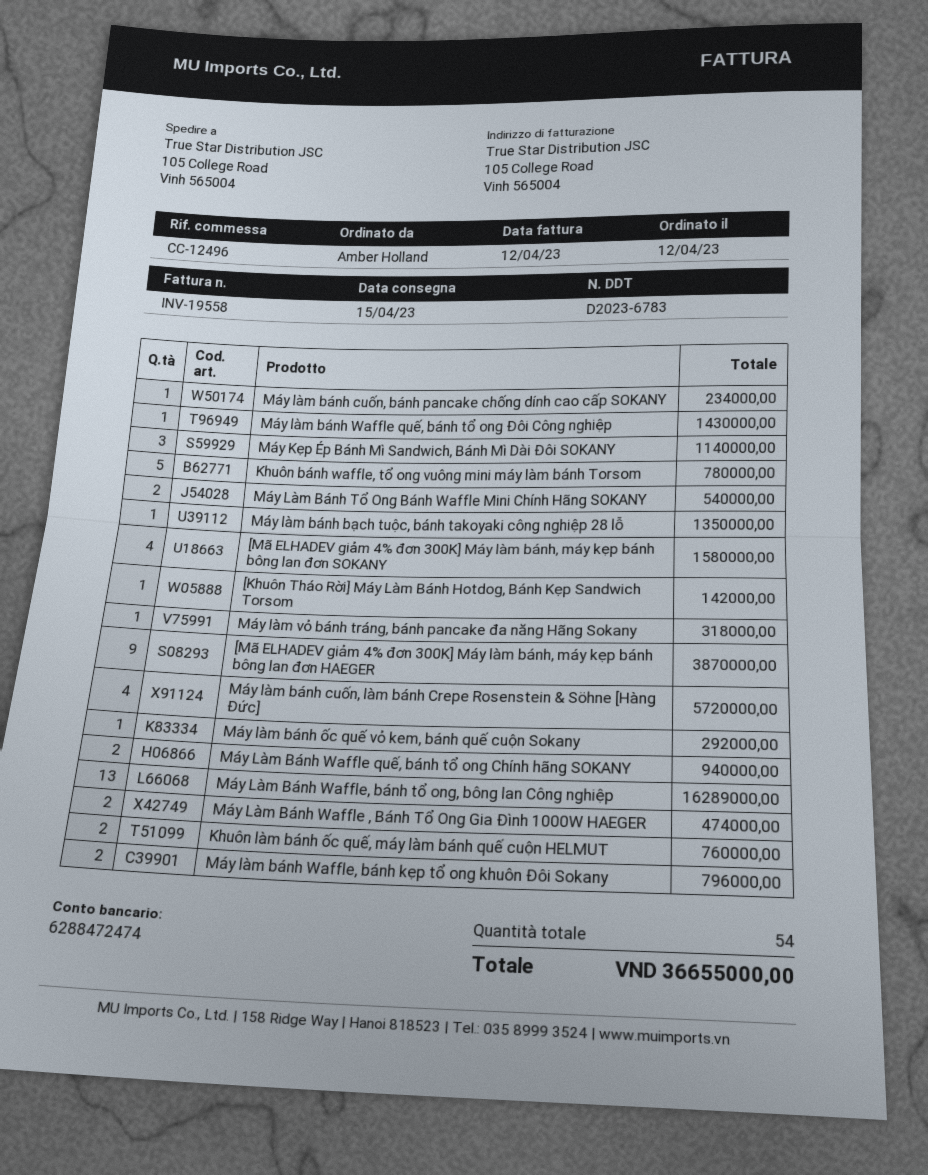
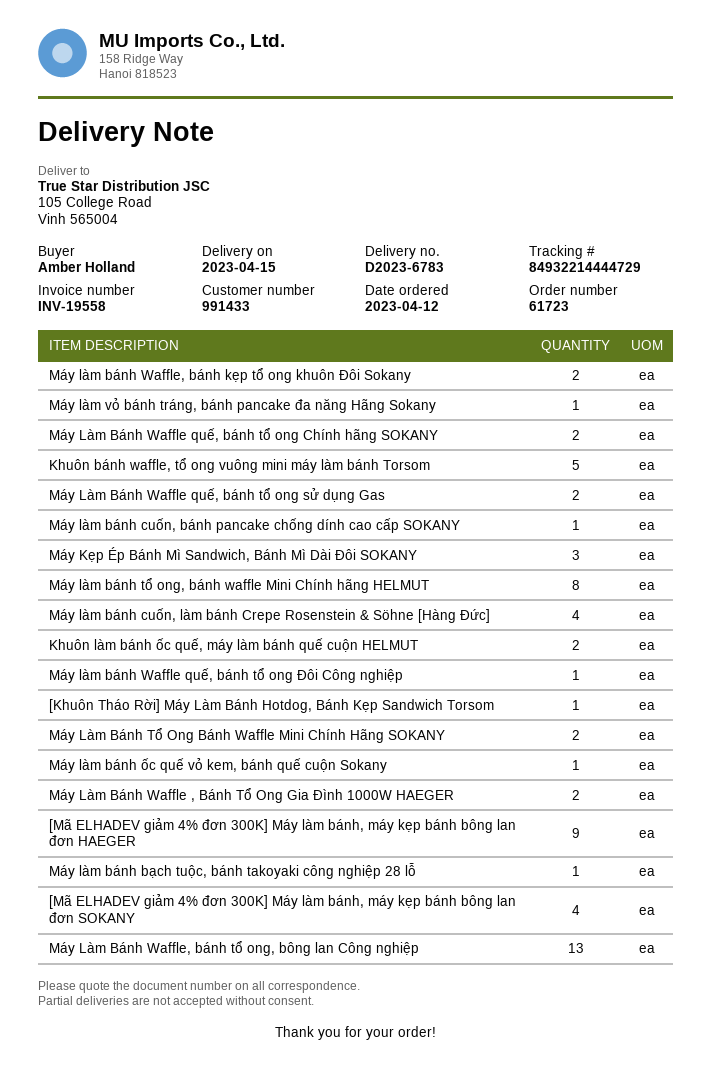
Máy Làm Bánh Waffle quế, bánh tổ ong sử dụng Gas: none -> 2
Máy làm bánh tổ ong, bánh waffle Mini Chính hãng HELMUT: none -> 8

